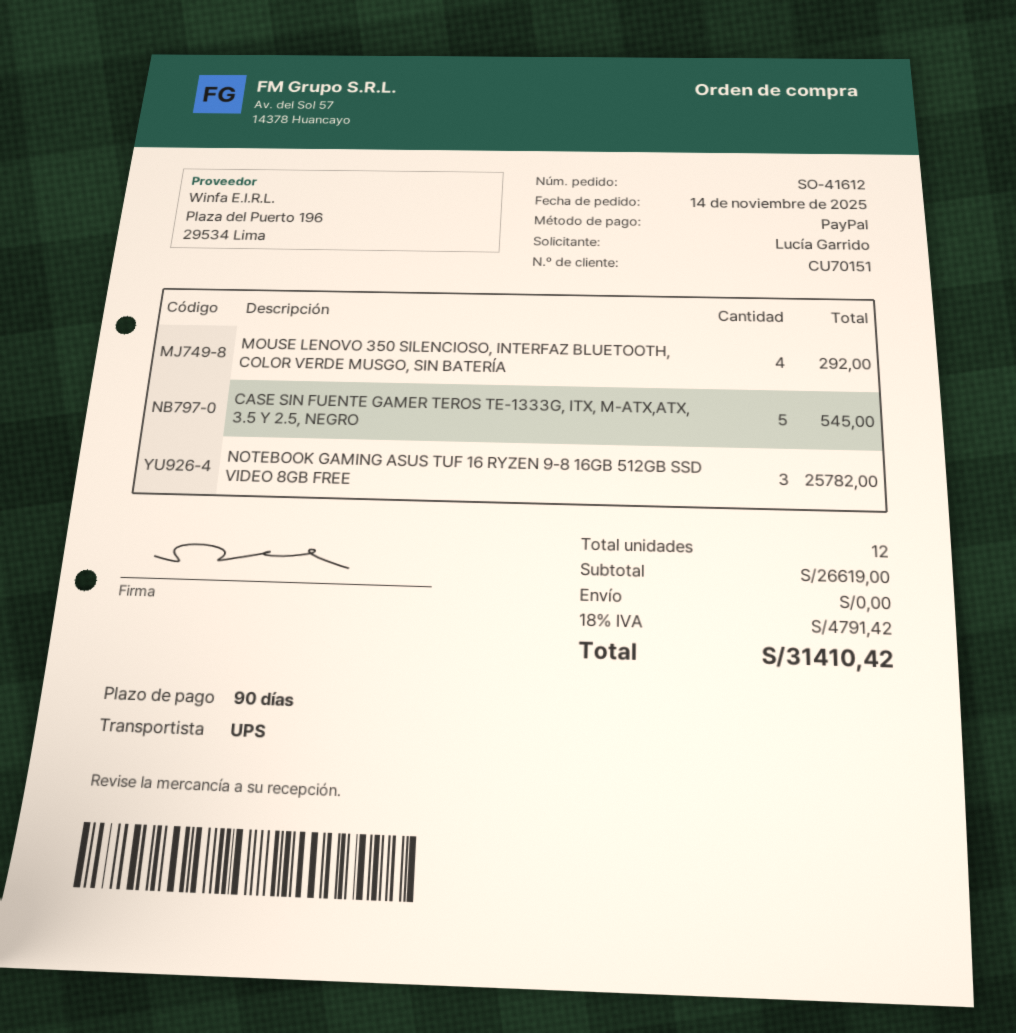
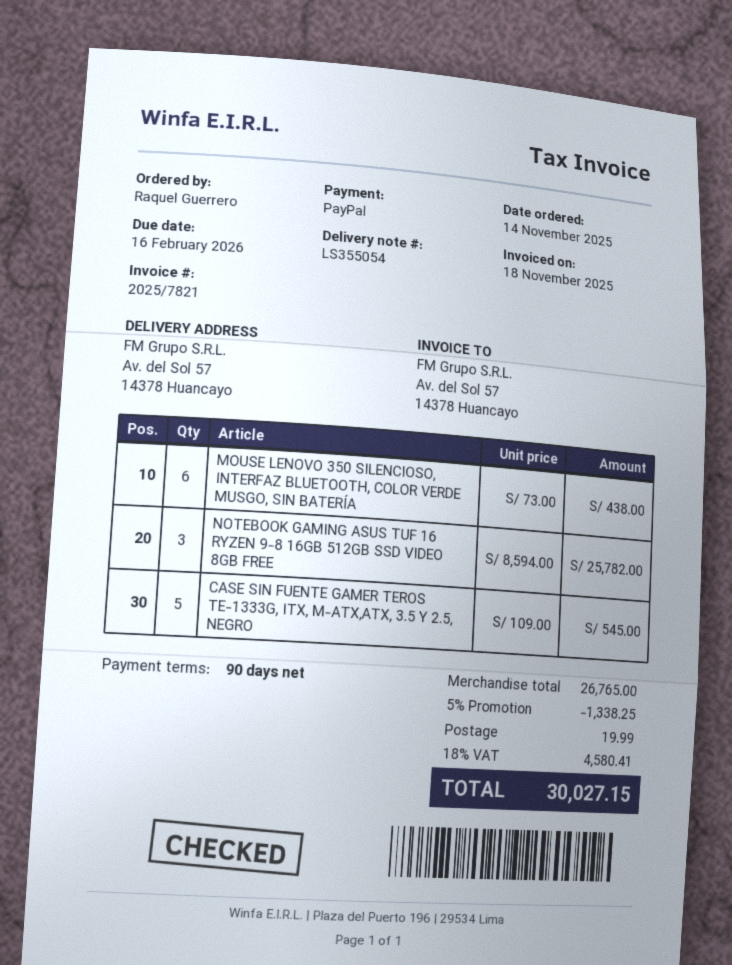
ordered by: Lucía Garrido -> Raquel Guerrero
MOUSE LENOVO 350 SILENCIOSO, INTERFAZ BLUETOOTH, COLOR VERDE MUSGO, SIN BATERÍA: 4 for 292.00 -> 6 for 438.00
subtotal: 26619.00 -> 26765.00
discount: none -> 5% = 1338.25
shipping: 0.00 -> 19.99
tax: 18% = 4791.42 -> 18% = 4580.41
total: 31410.42 -> 30027.15

